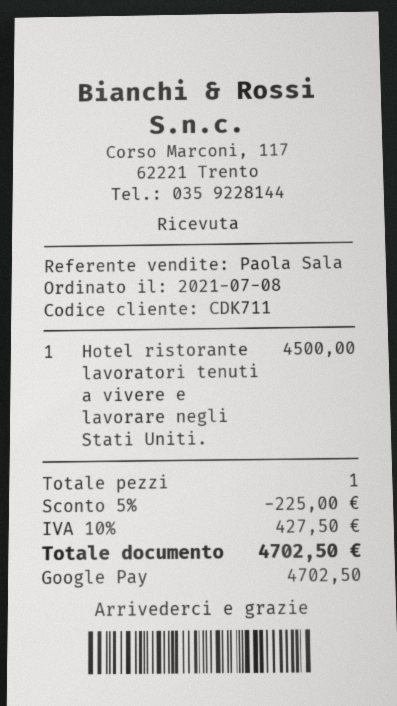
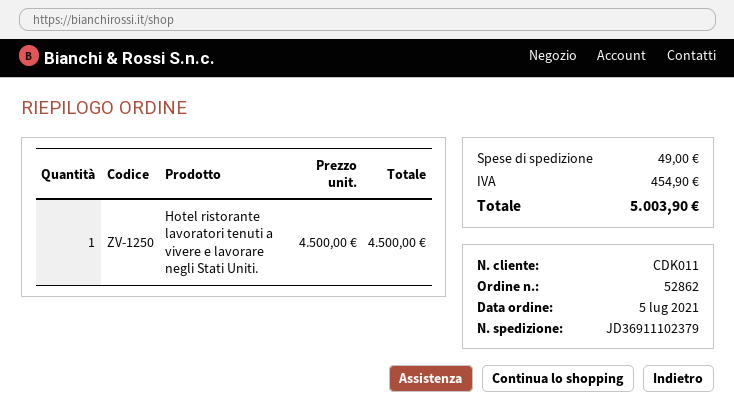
order date: 2021-07-08 -> 2021-07-05
customer number: CDK711 -> CDK011
discount: 5% = 225.00 -> none
shipping: none -> 49.00
tax: 427.50 -> 454.90
total: 4702.50 -> 5003.90

